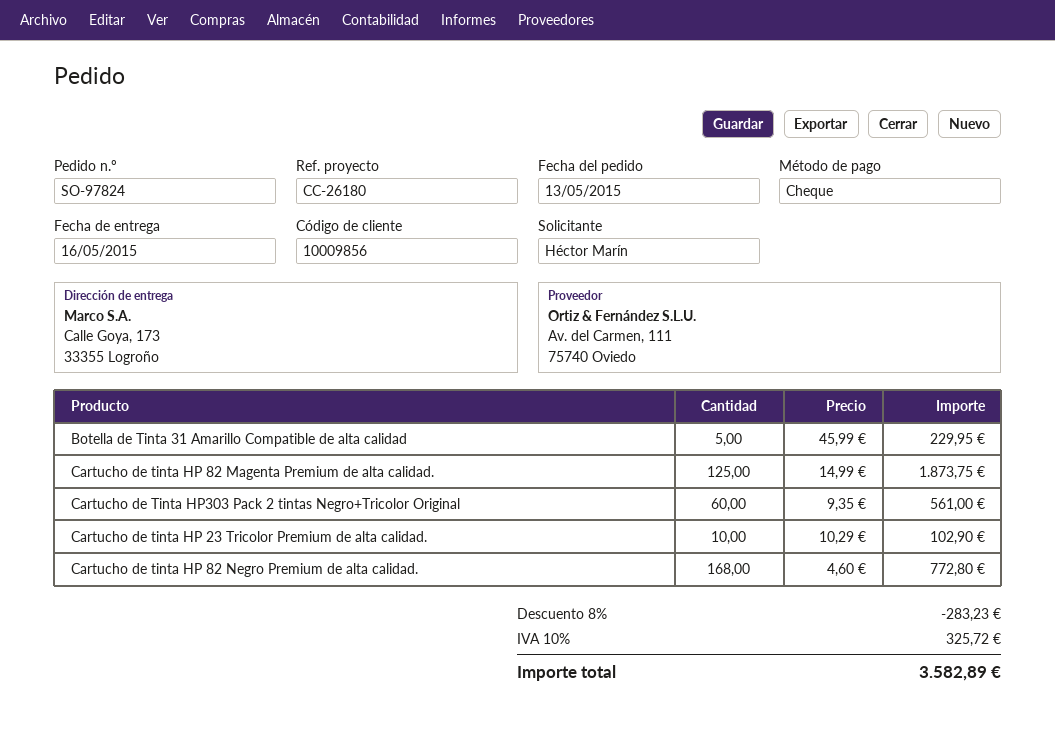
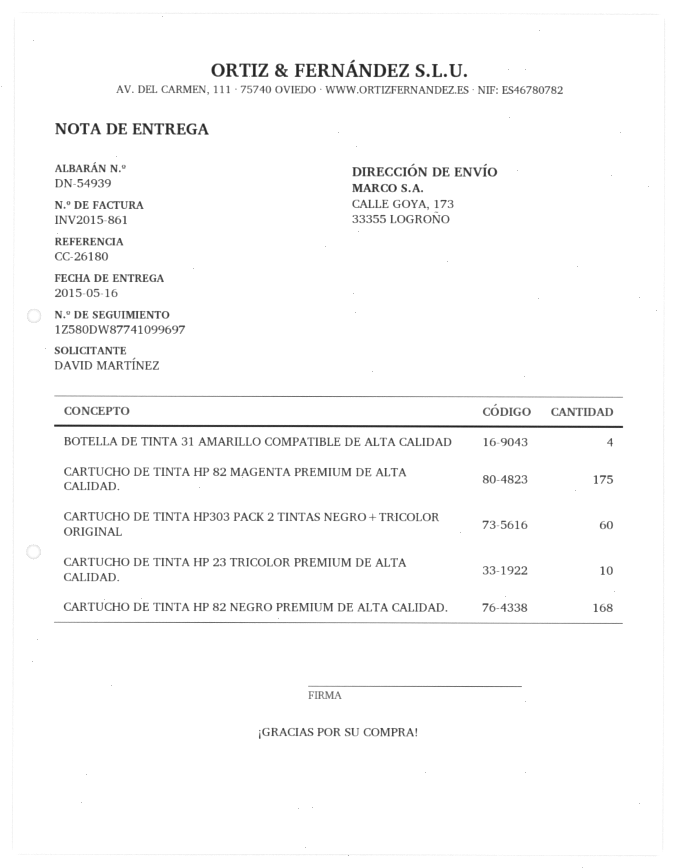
ordered by: Héctor Marín -> DAVID MARTÍNEZ
Botella de Tinta 31 Amarillo Compatible de alta calidad: 5 -> 4
Cartucho de tinta HP 82 Magenta Premium de alta calidad.: 125 -> 175

